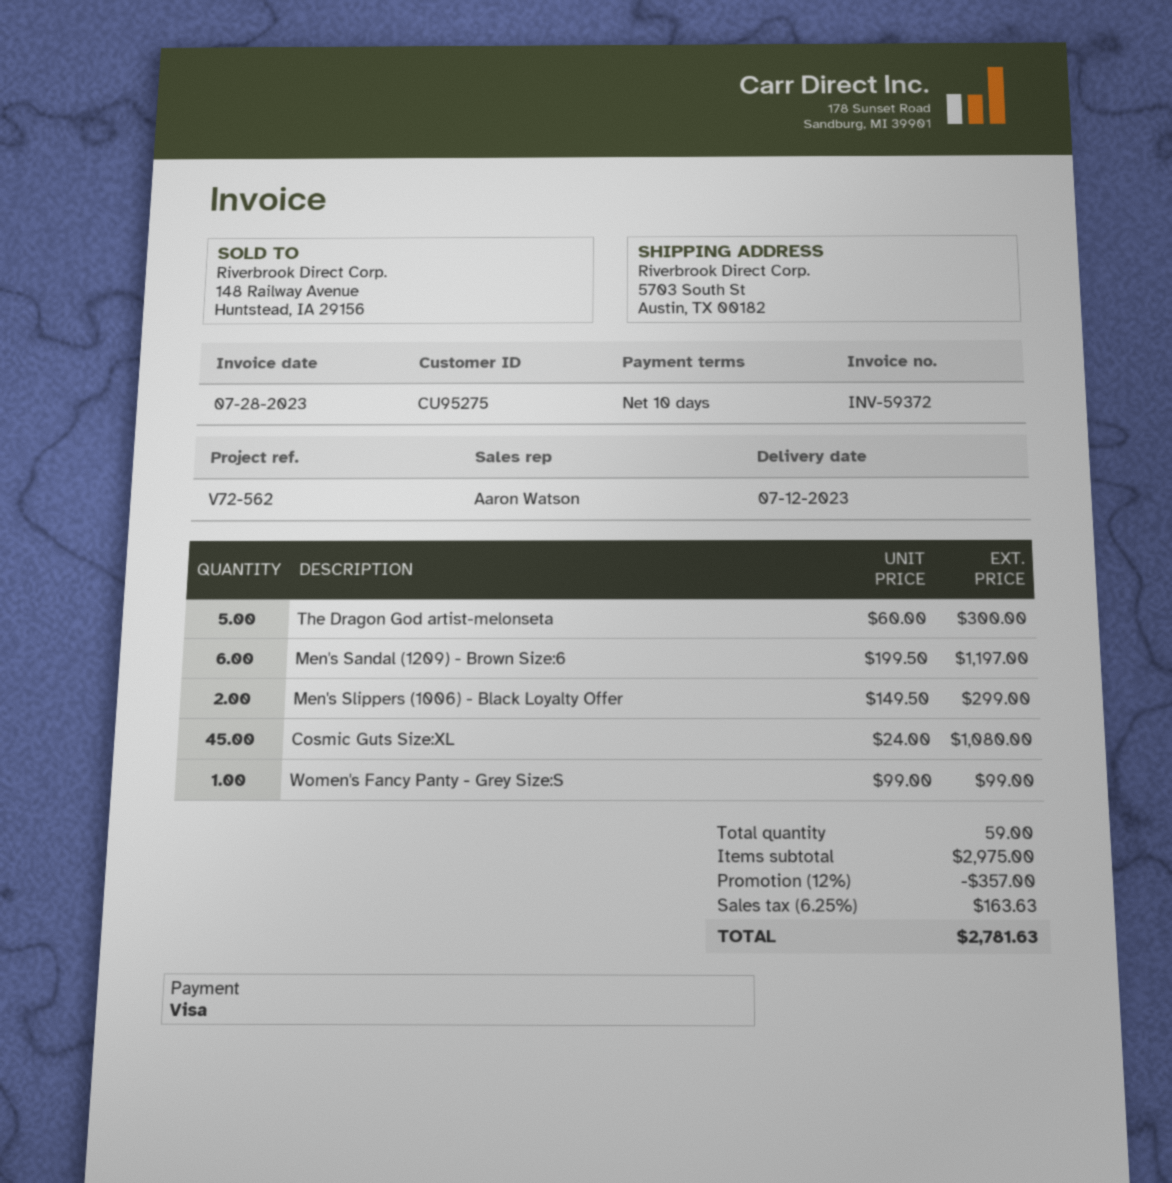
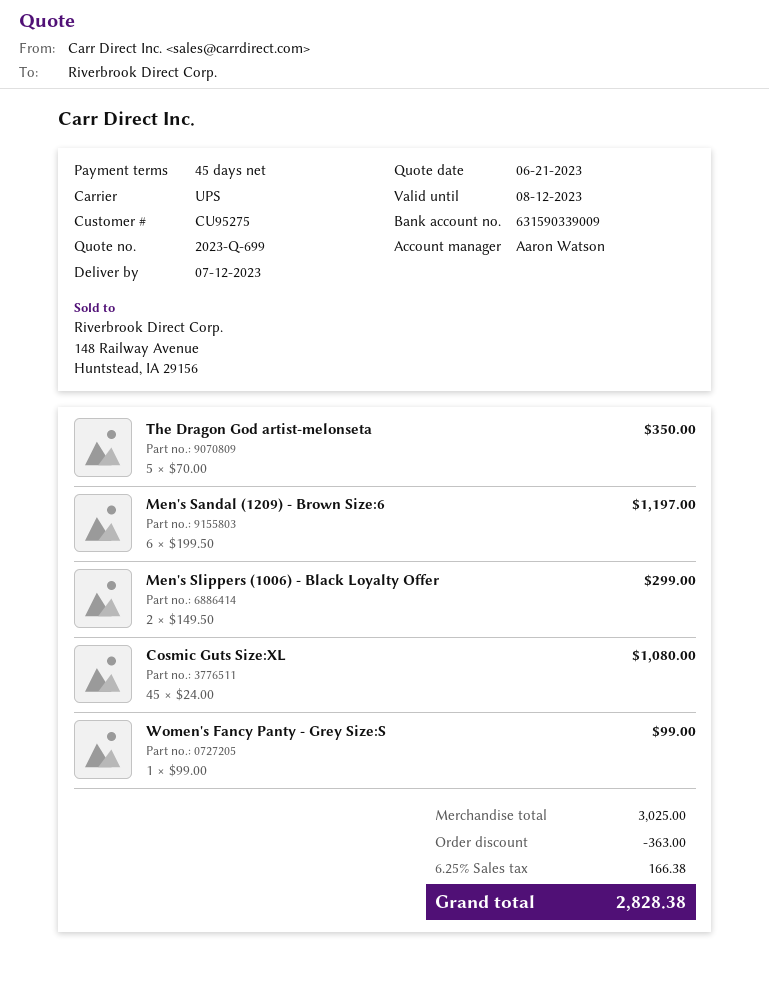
payment terms: 10 days -> 45 days
The Dragon God artist-melonseta: 5 x 60.00 = 300.00 -> 5 x 70.00 = 350.00
subtotal: 2975.00 -> 3025.00
discount: 357.00 -> 363.00
tax: 6.25% = 163.63 -> 6.25% = 166.38
total: 2781.63 -> 2828.38

